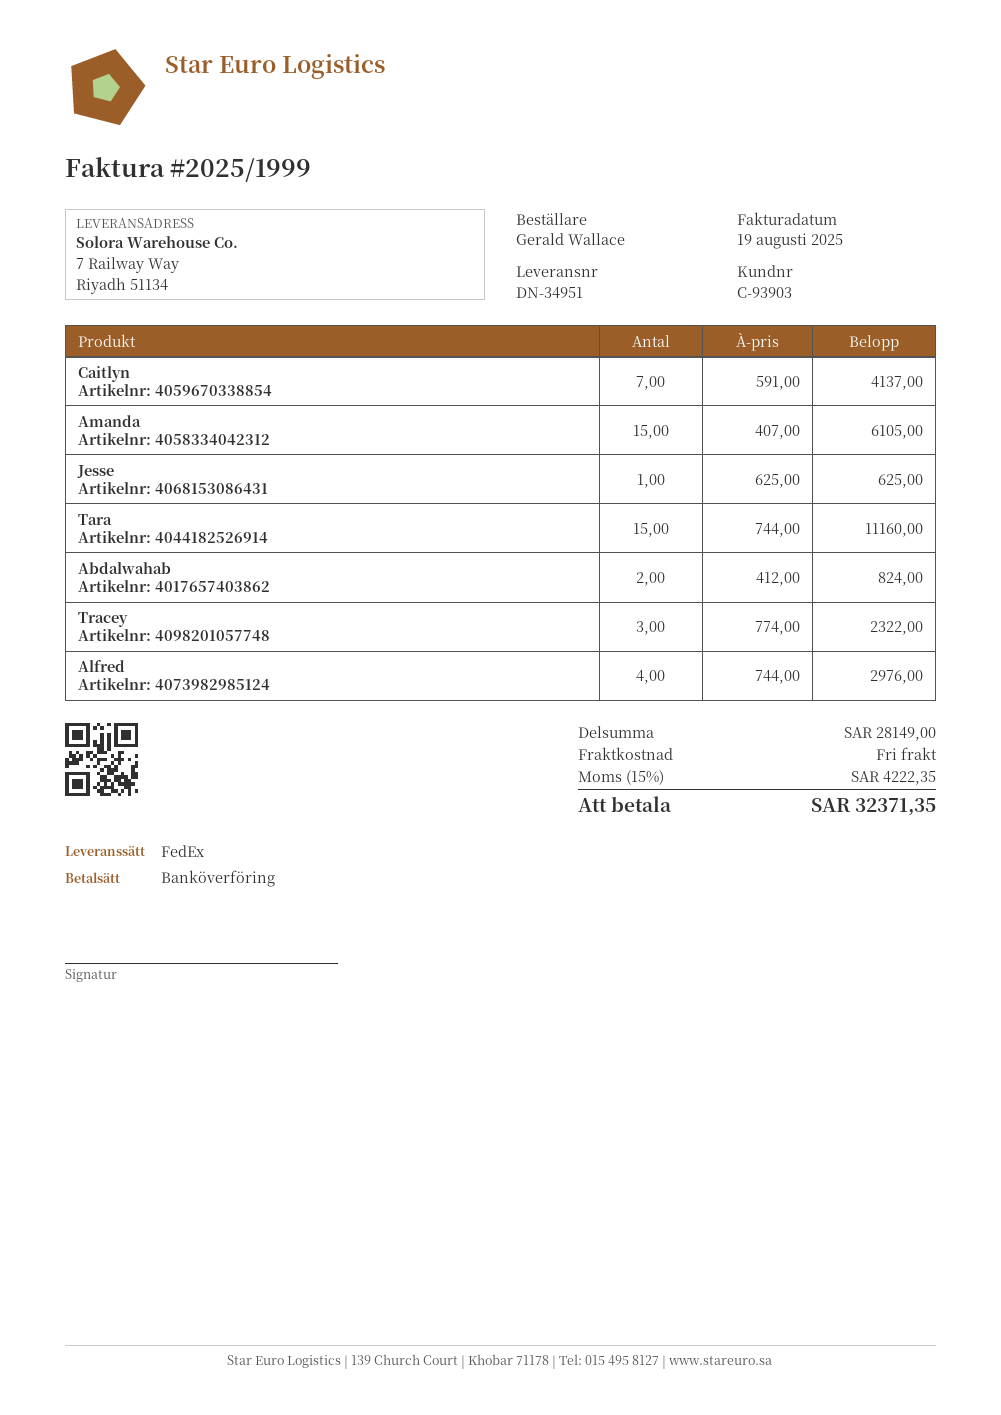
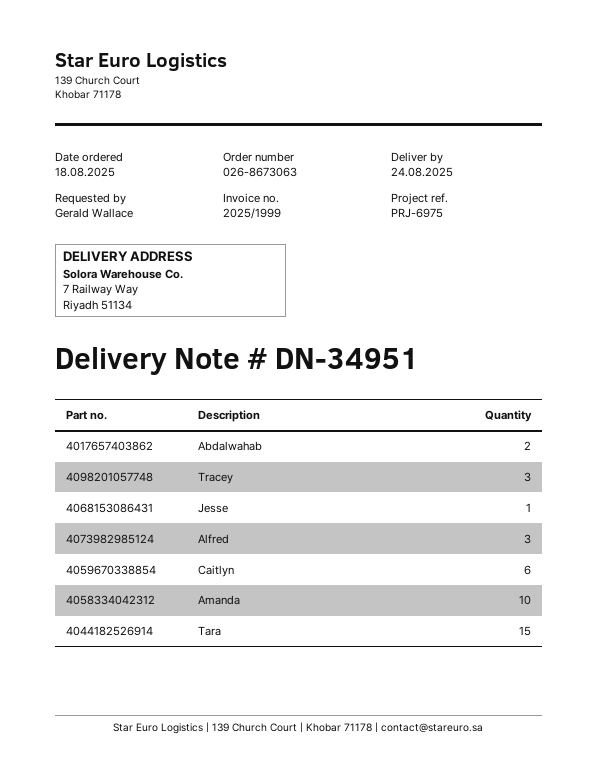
Caitlyn: 7 -> 6
Amanda: 15 -> 10
Alfred: 4 -> 3

